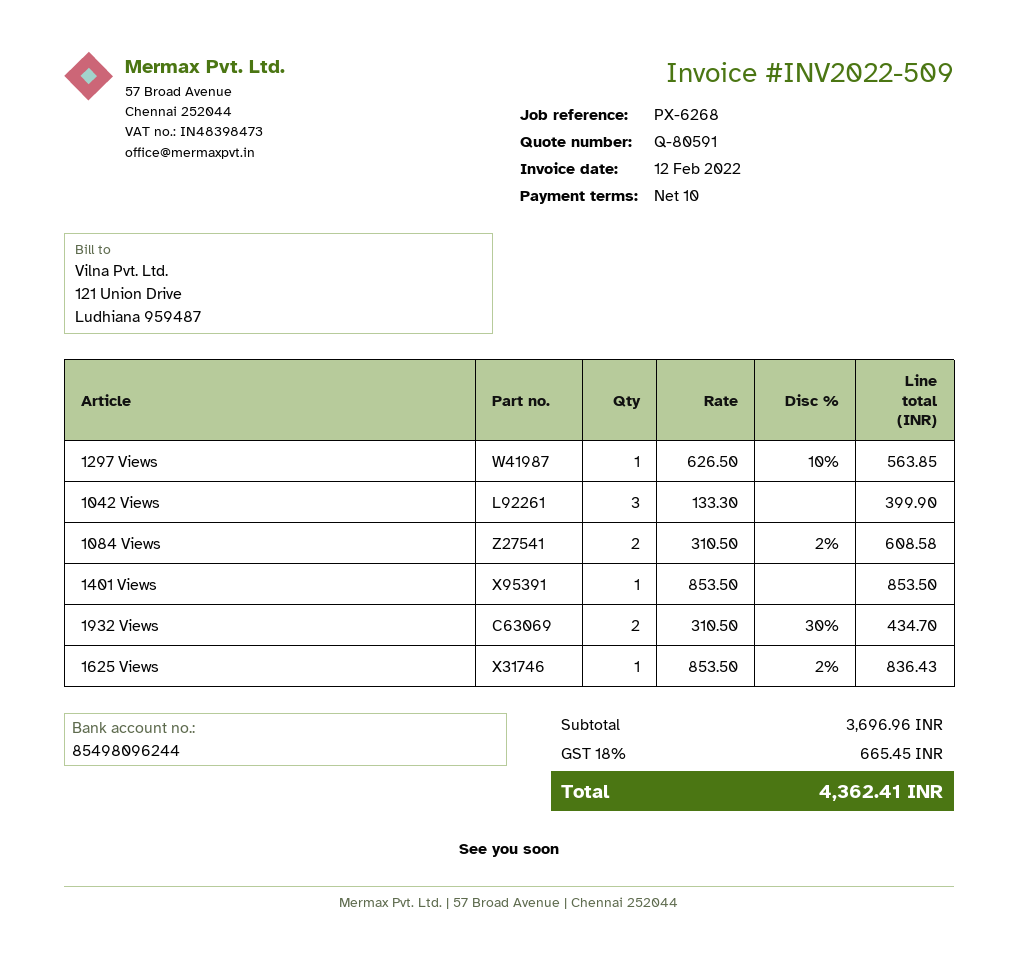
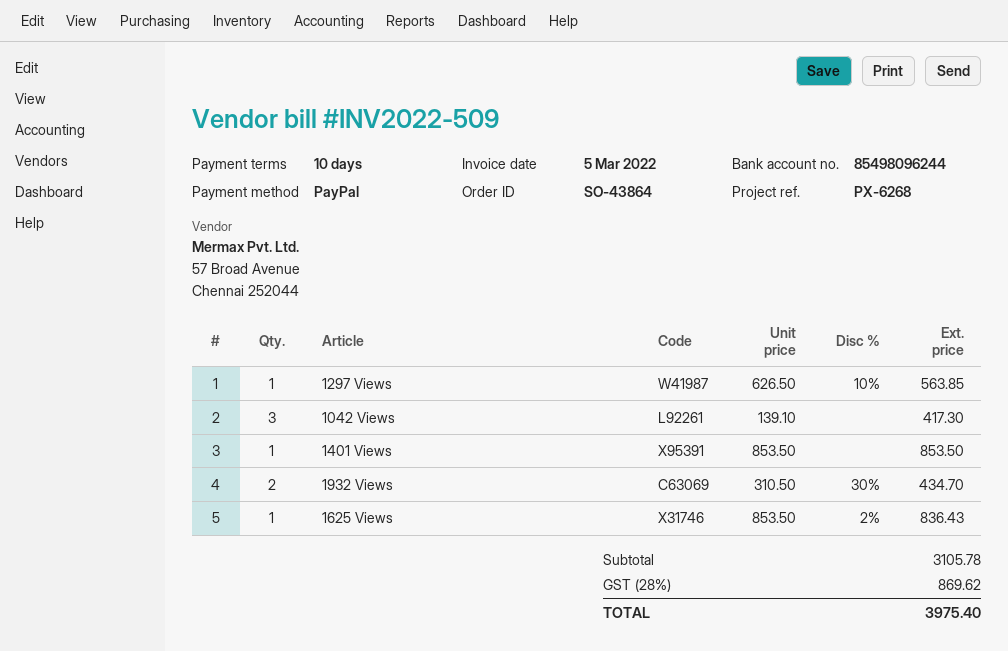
invoice date: 2022-02-12 -> 2022-03-05
1042 Views: 3 x 133.30 = 399.90 -> 3 x 139.10 = 417.30
1084 Views: 2 x 310.50 - 2% = 608.58 -> none
subtotal: 3696.96 -> 3105.78
tax: 18% = 665.45 -> 28% = 869.62
total: 4362.41 -> 3975.40

